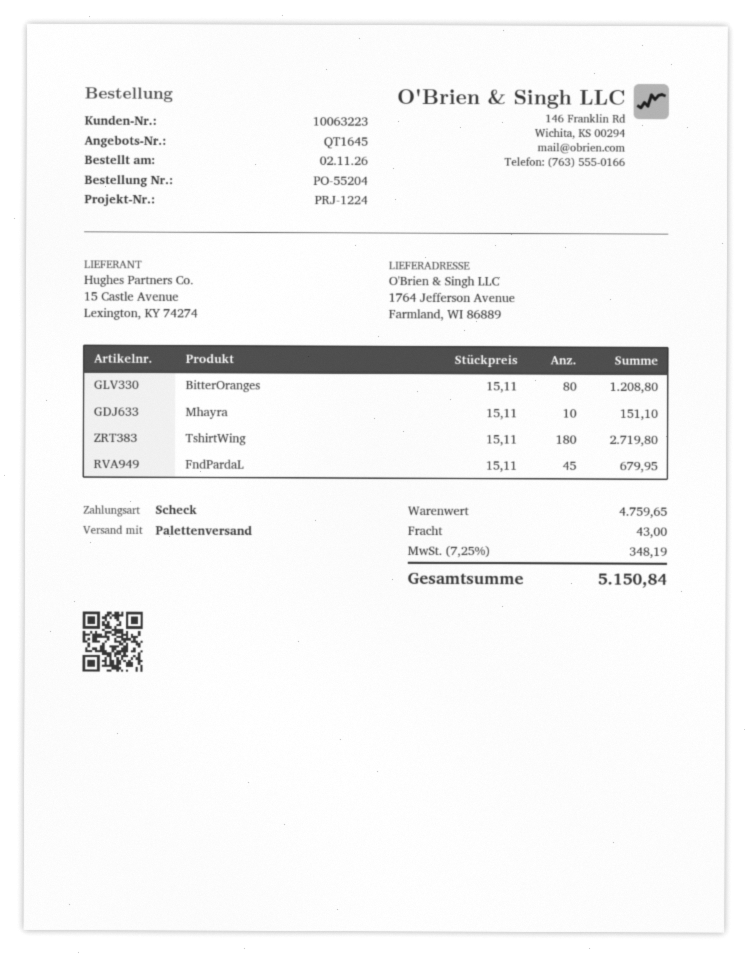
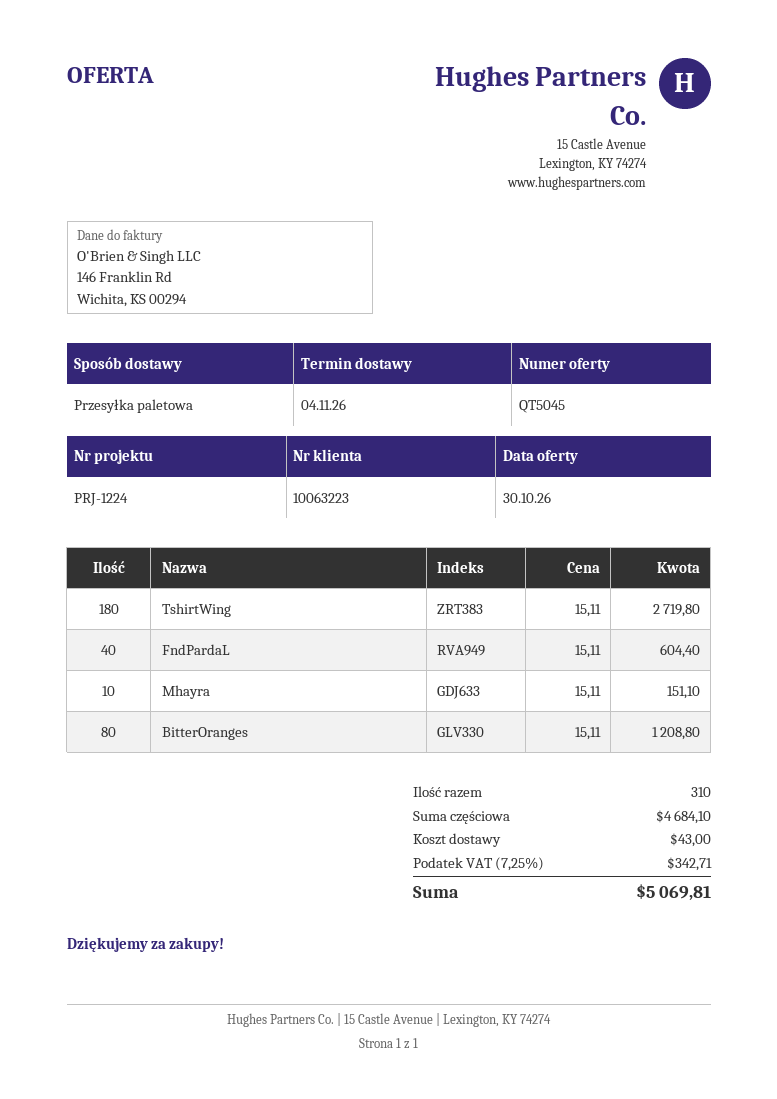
quote number: QT1645 -> QT5045
FndPardaL: 45 x 15.11 = 679.95 -> 40 x 15.11 = 604.40
subtotal: 4759.65 -> 4684.10
tax: 7.25% = 348.19 -> 7.25% = 342.71
total: 5150.84 -> 5069.81

